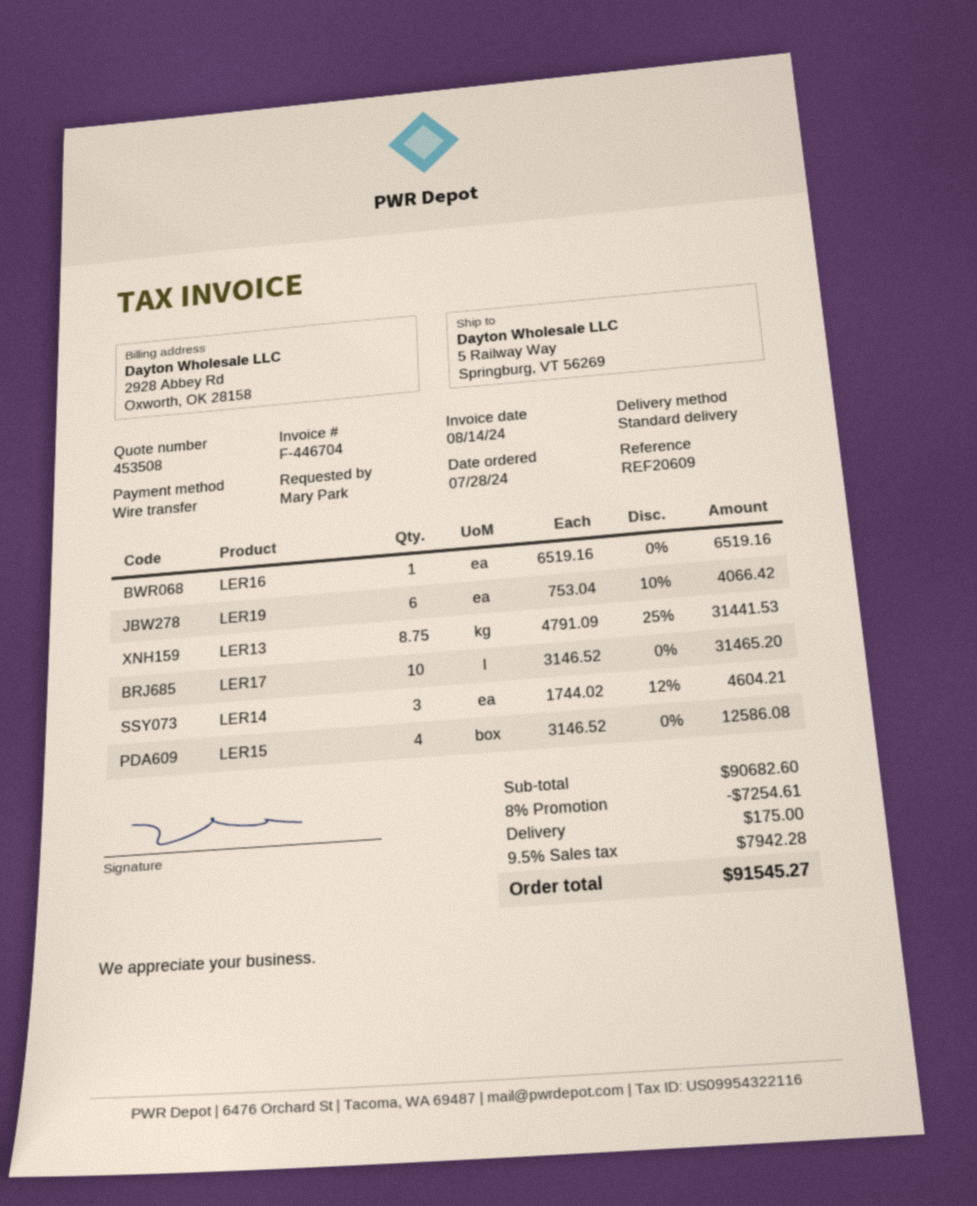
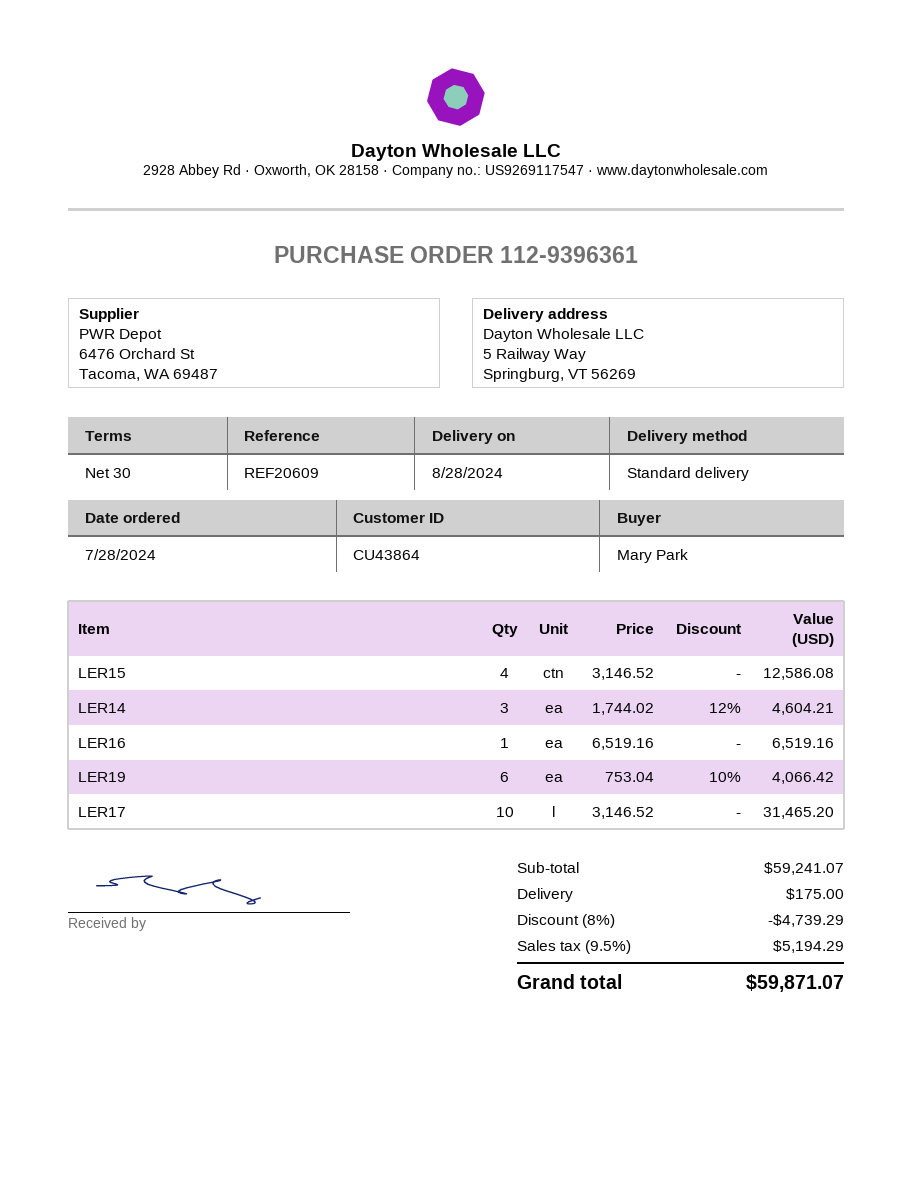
LER13: 8.75 x 4791.09 - 25% = 31441.53 -> none
subtotal: 90682.60 -> 59241.07
discount: 8% = 7254.61 -> 8% = 4739.29
tax: 9.5% = 7942.28 -> 9.5% = 5194.29
total: 91545.27 -> 59871.07

